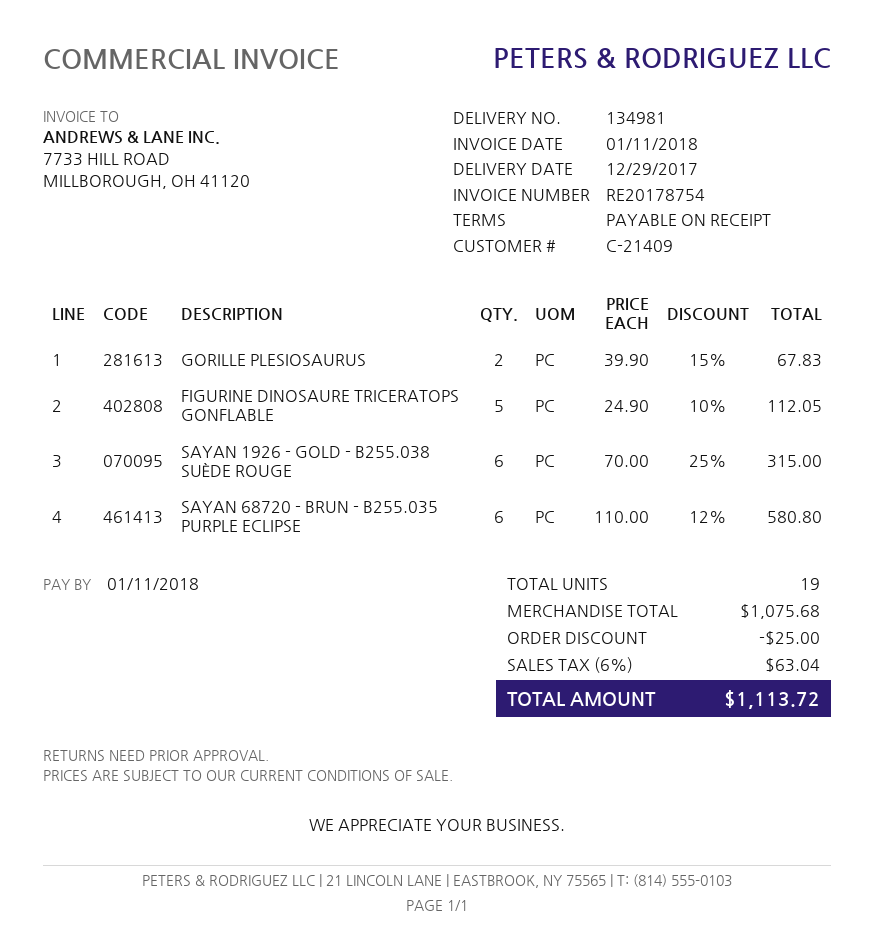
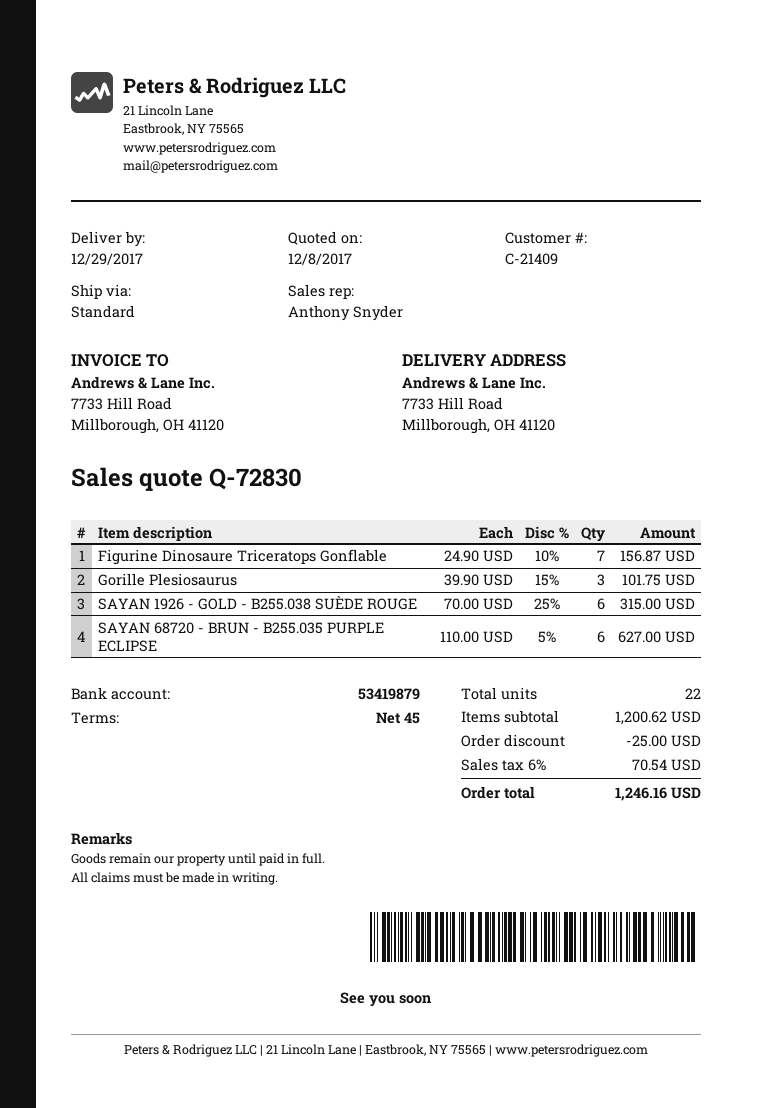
payment terms: on receipt -> 45 days
GORILLE PLESIOSAURUS: 2 x 39.90 - 15% = 67.83 -> 3 x 39.90 - 15% = 101.75
FIGURINE DINOSAURE TRICERATOPS GONFLABLE: 5 x 24.90 - 10% = 112.05 -> 7 x 24.90 - 10% = 156.87
SAYAN 68720 - BRUN - B255.035 PURPLE ECLIPSE: 6 x 110.00 - 12% = 580.80 -> 6 x 110.00 - 5% = 627.00
total quantity: 19 -> 22
subtotal: 1075.68 -> 1200.62
tax: 6% = 63.04 -> 6% = 70.54
total: 1113.72 -> 1246.16

